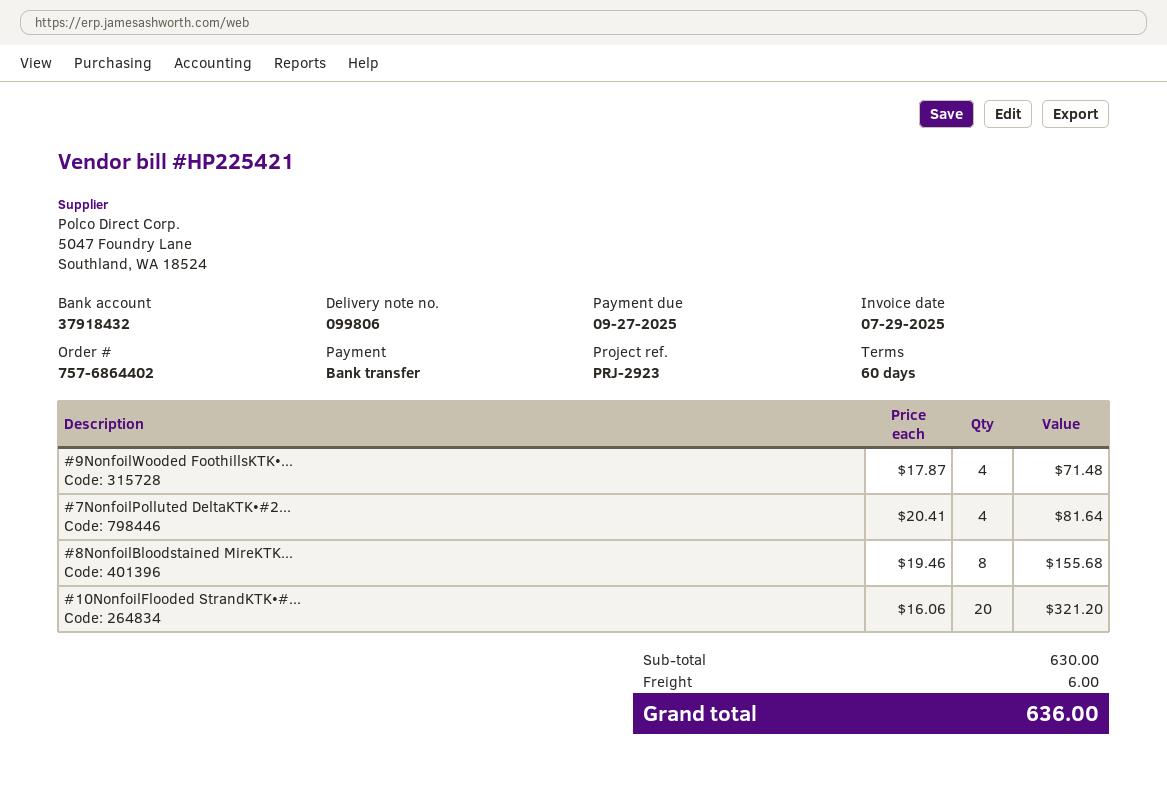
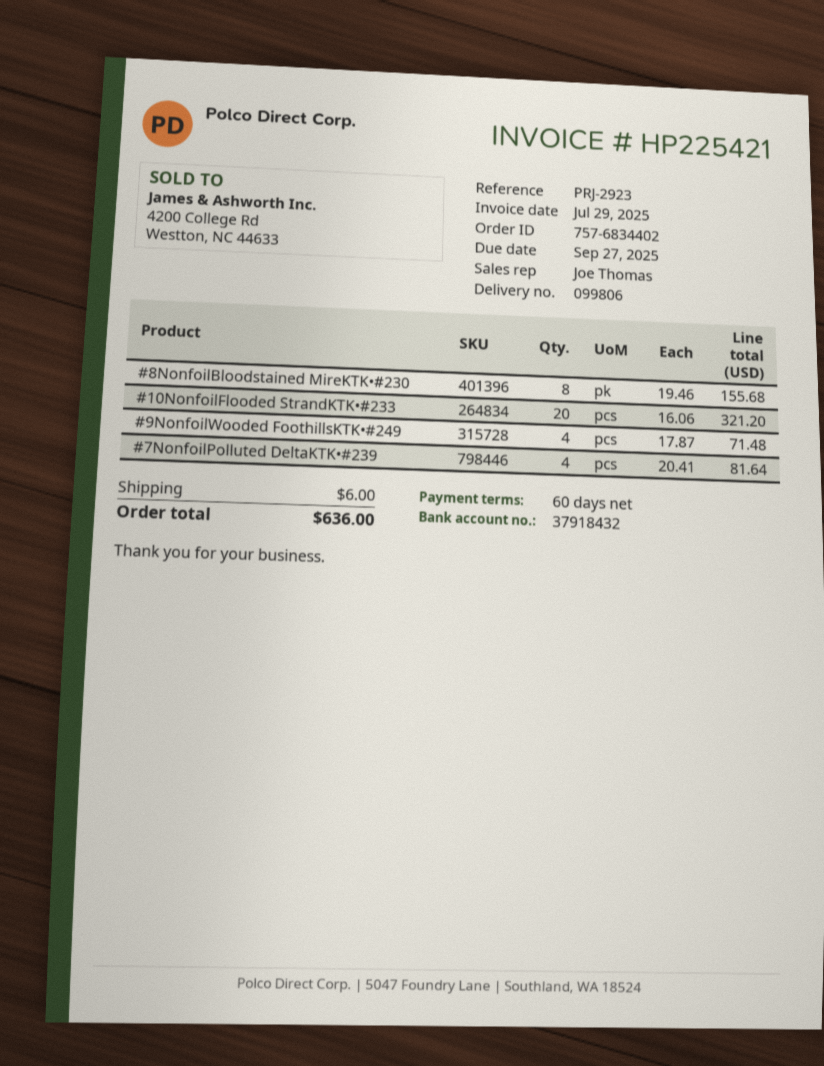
order number: 757-6864402 -> 757-6834402

